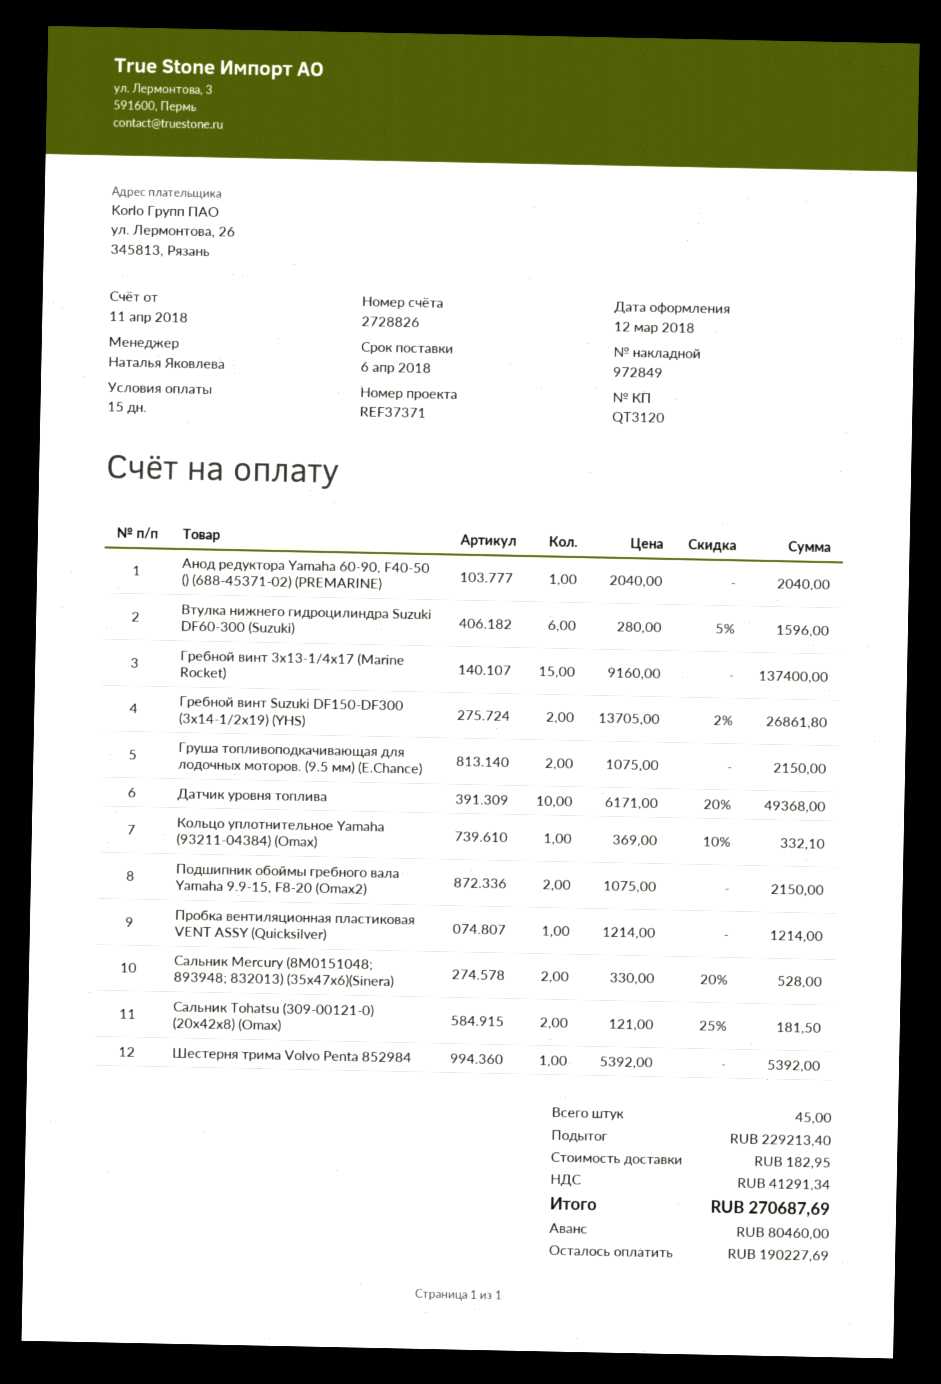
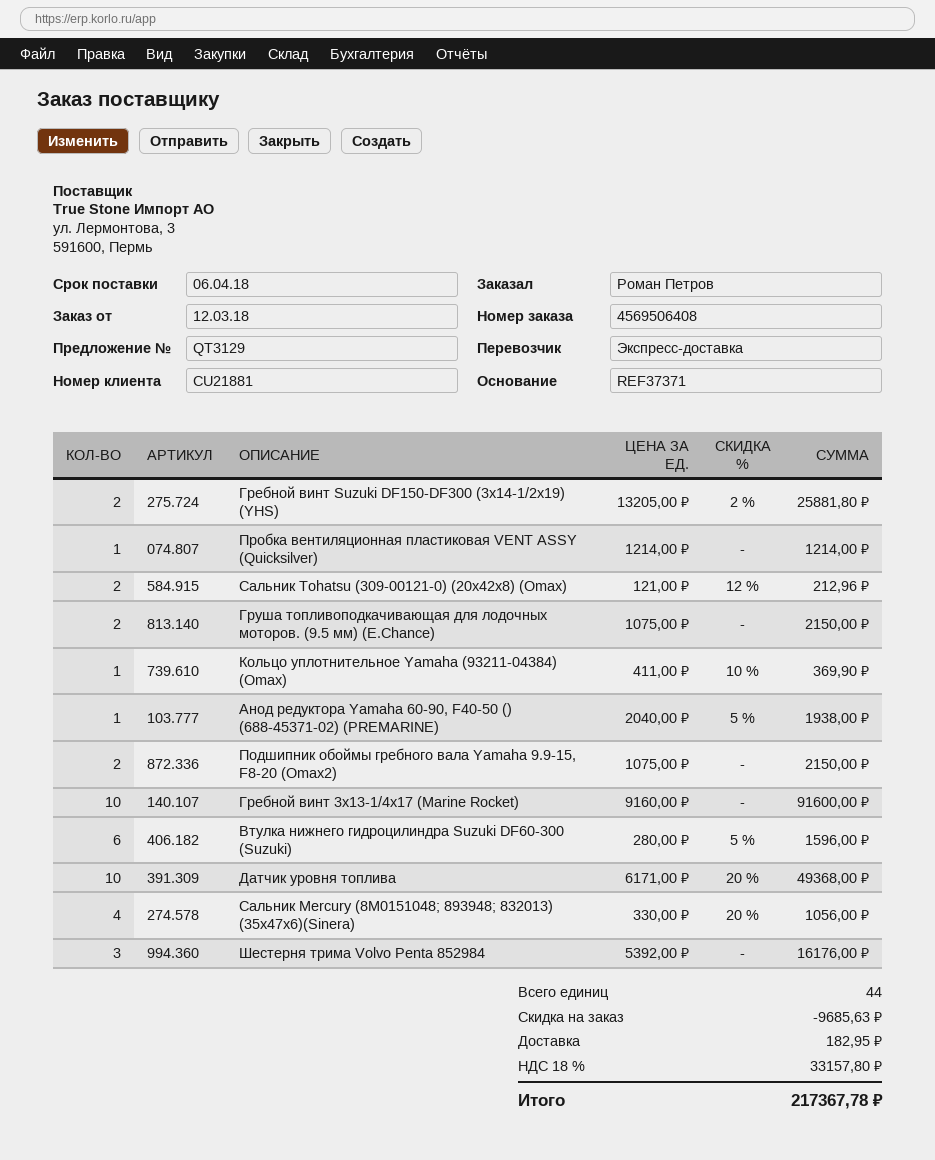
quote number: QT3120 -> QT3129
Анод редуктора Yamaha 60-90, F40-50 () (688-45371-02) (PREMARINE): 1 x 2040.00 = 2040.00 -> 1 x 2040.00 - 5% = 1938.00
Гребной винт 3x13-1/4x17 (Marine Rocket): 15 x 9160.00 = 137400.00 -> 10 x 9160.00 = 91600.00
Гребной винт Suzuki DF150-DF300 (3x14-1/2x19) (YHS): 2 x 13705.00 - 2% = 26861.80 -> 2 x 13205.00 - 2% = 25881.80
Кольцо уплотнительное Yamaha (93211-04384) (Omax): 1 x 369.00 - 10% = 332.10 -> 1 x 411.00 - 10% = 369.90
Сальник Mercury (8M0151048; 893948; 832013) (35x47x6)(Sinera): 2 x 330.00 - 20% = 528.00 -> 4 x 330.00 - 20% = 1056.00
Сальник Tohatsu (309-00121-0) (20x42x8) (Omax): 2 x 121.00 - 25% = 181.50 -> 2 x 121.00 - 12% = 212.96
Шестерня трима Volvo Penta 852984: 1 x 5392.00 = 5392.00 -> 3 x 5392.00 = 16176.00
total quantity: 45 -> 44
discount: none -> 9685.63
tax: 41291.34 -> 33157.80
total: 270687.69 -> 217367.78

